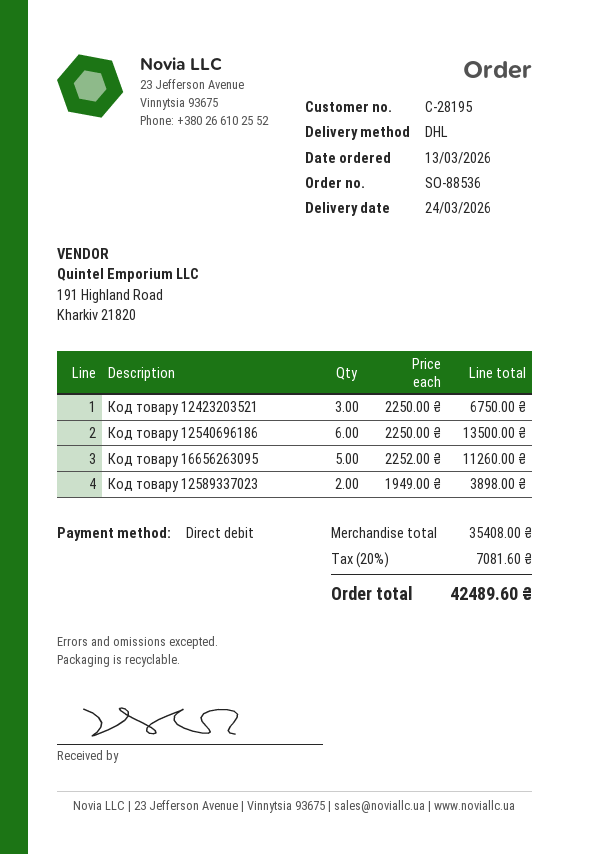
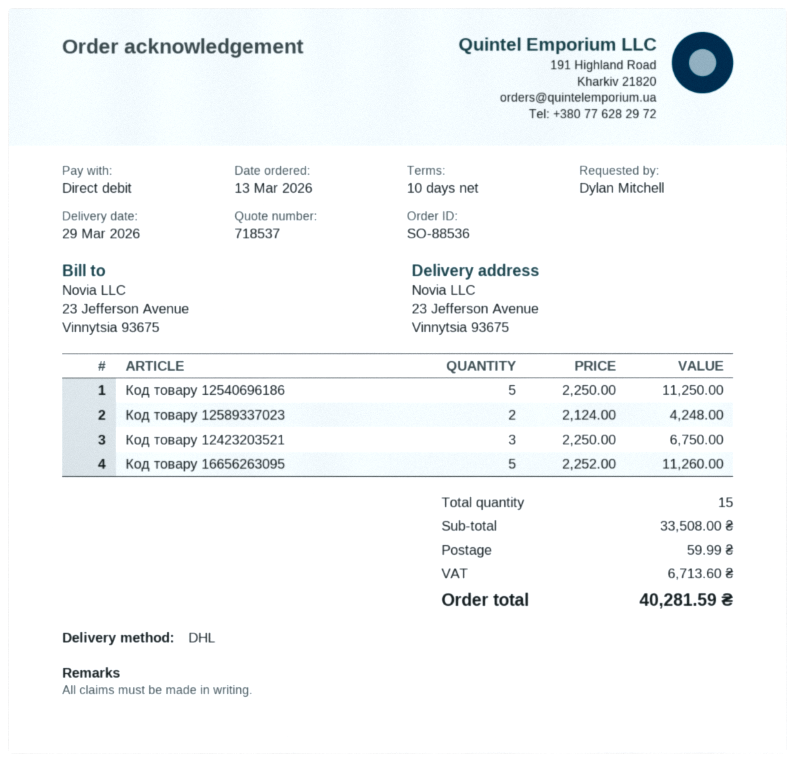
delivery date: 2026-03-24 -> 2026-03-29
Код товару 12540696186: 6 x 2250.00 = 13500.00 -> 5 x 2250.00 = 11250.00
Код товару 12589337023: 2 x 1949.00 = 3898.00 -> 2 x 2124.00 = 4248.00
subtotal: 35408.00 -> 33508.00
shipping: none -> 59.99
tax: 7081.60 -> 6713.60
total: 42489.60 -> 40281.59

